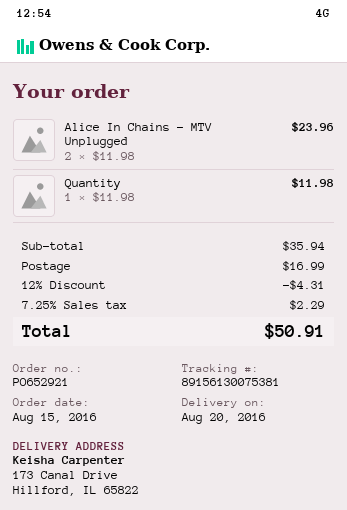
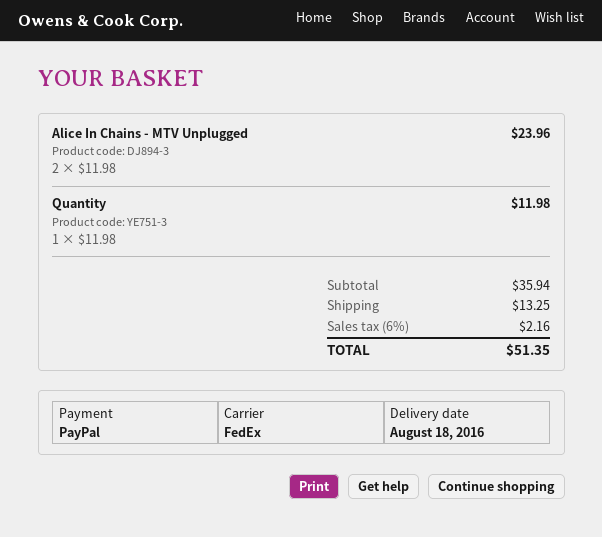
delivery date: 2016-08-20 -> 2016-08-18
discount: 12% = 4.31 -> none
shipping: 16.99 -> 13.25
tax: 7.25% = 2.29 -> 6% = 2.16
total: 50.91 -> 51.35

